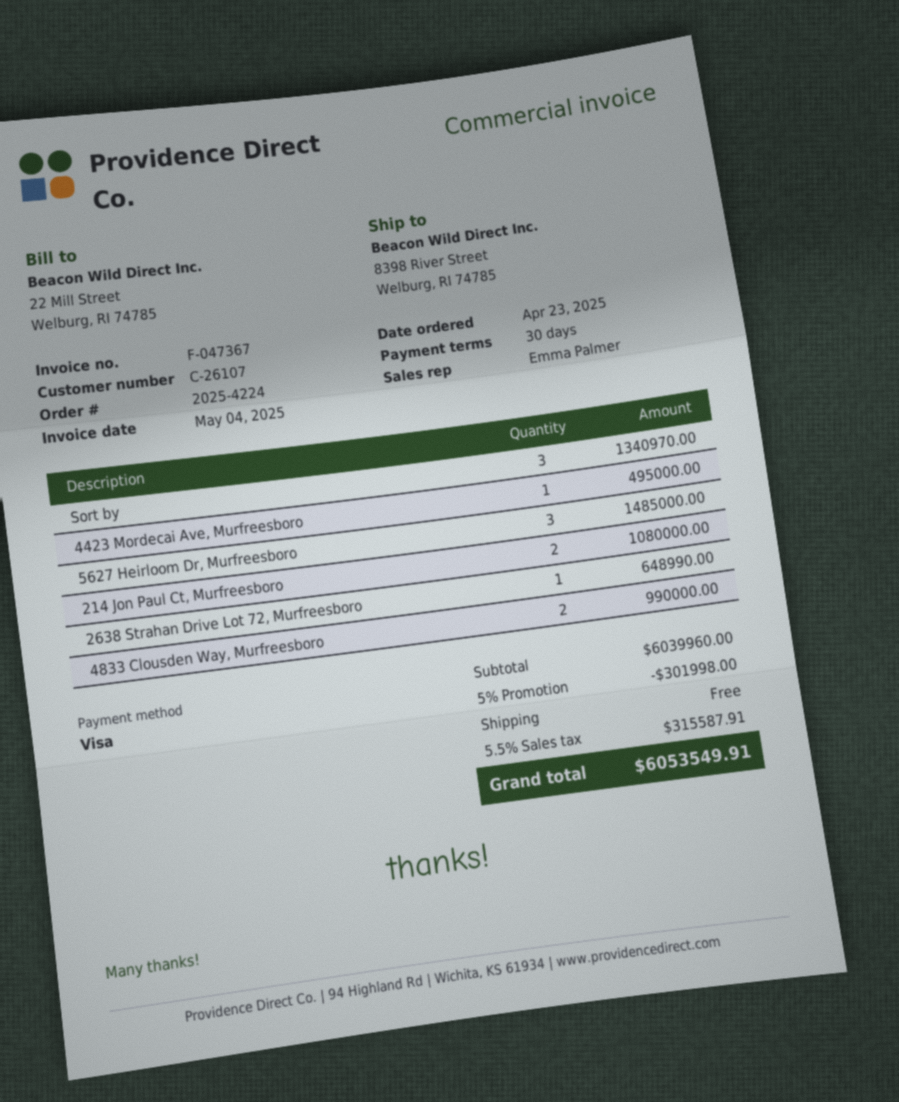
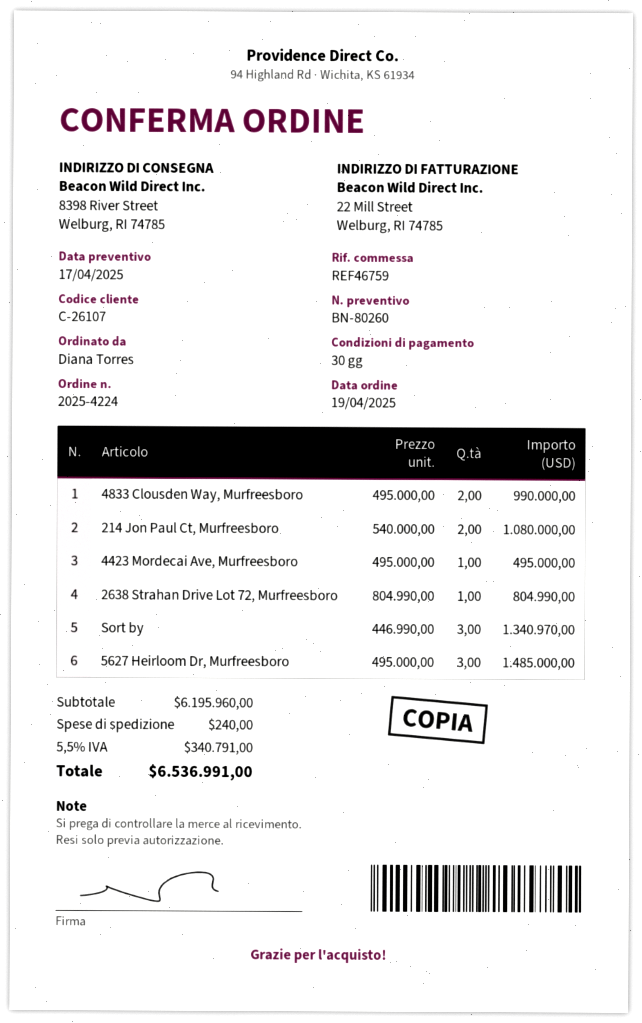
order date: 2025-04-23 -> 2025-04-19
2638 Strahan Drive Lot 72, Murfreesboro: 1 for 648990.00 -> 1 for 804990.00
subtotal: 6039960.00 -> 6195960.00
discount: 5% = 301998.00 -> none
shipping: 0.00 -> 240.00
tax: 5.5% = 315587.91 -> 5.5% = 340791.00
total: 6053549.91 -> 6536991.00

